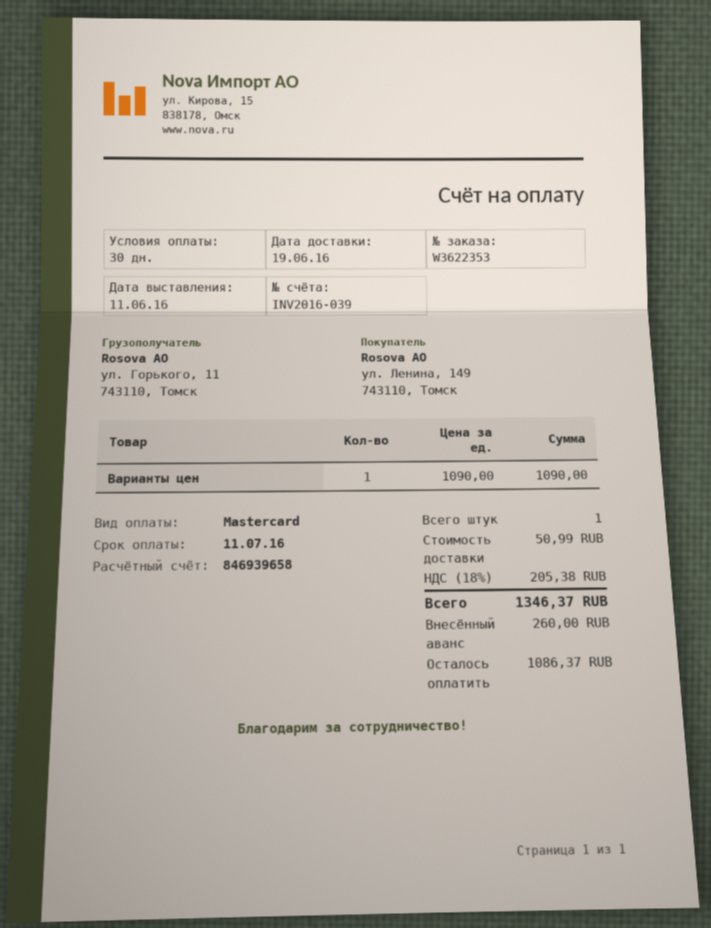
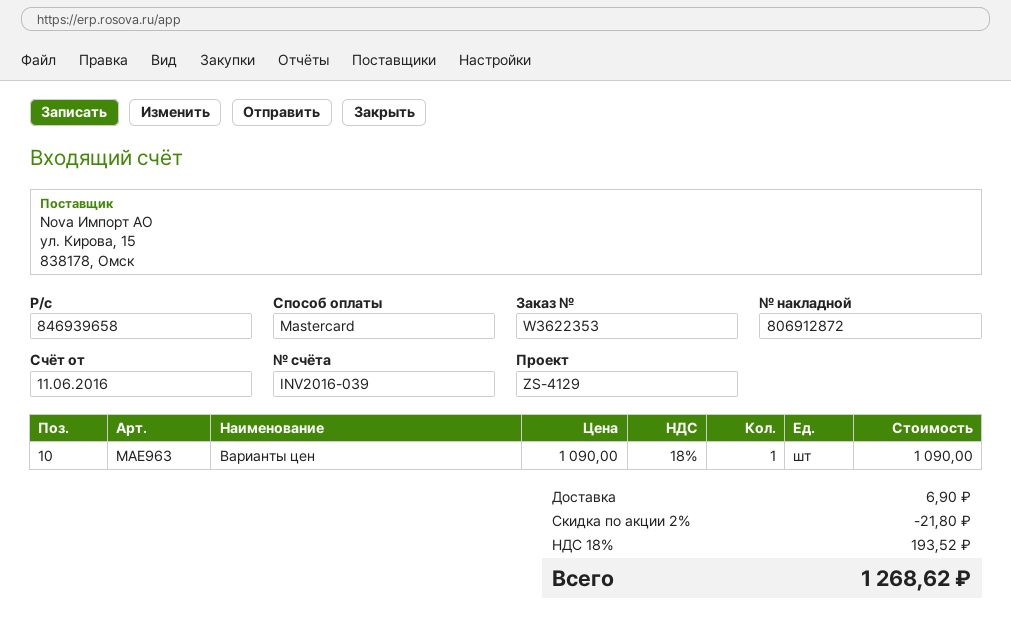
discount: none -> 2% = 21.80
shipping: 50.99 -> 6.90
tax: 18% = 205.38 -> 18% = 193.52
total: 1346.37 -> 1268.62

